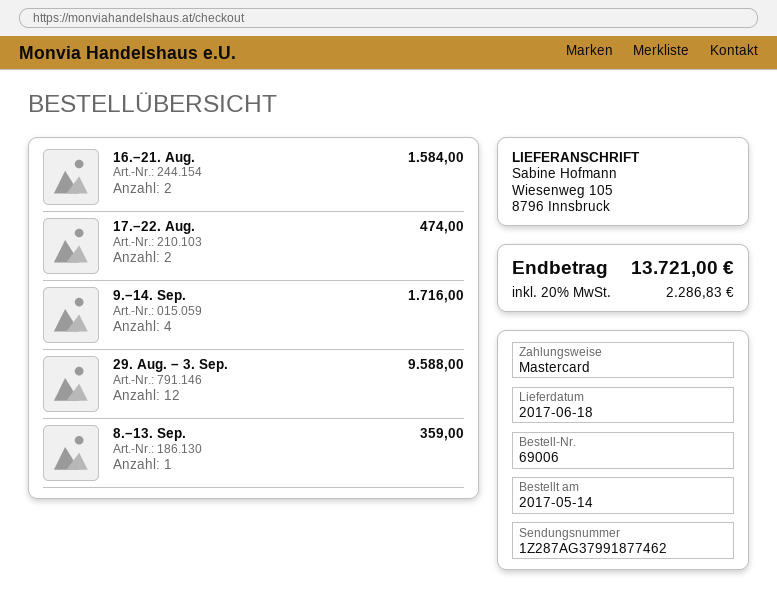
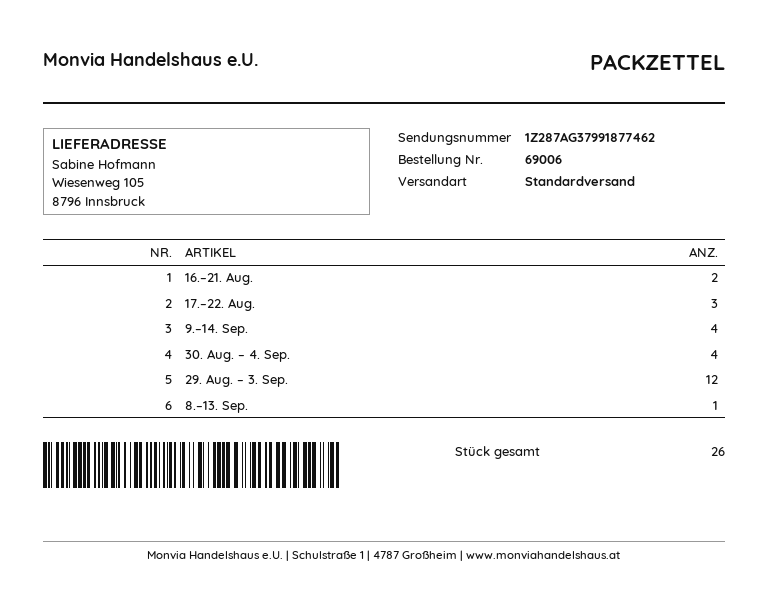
17.–22. Aug.: 2 -> 3
30. Aug. – 4. Sep.: none -> 4

